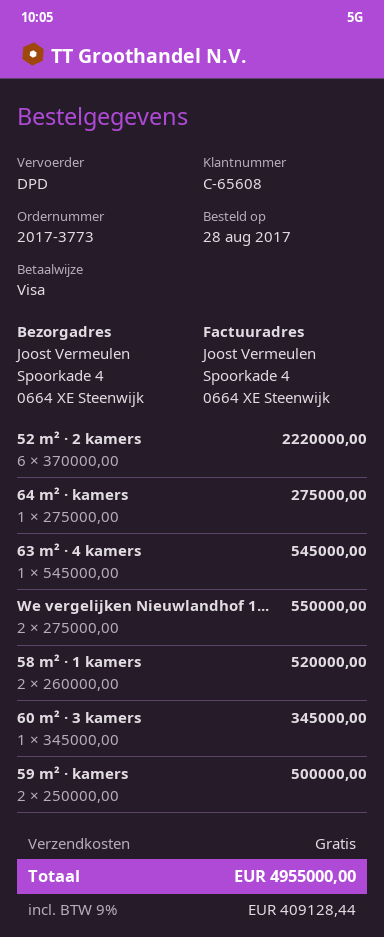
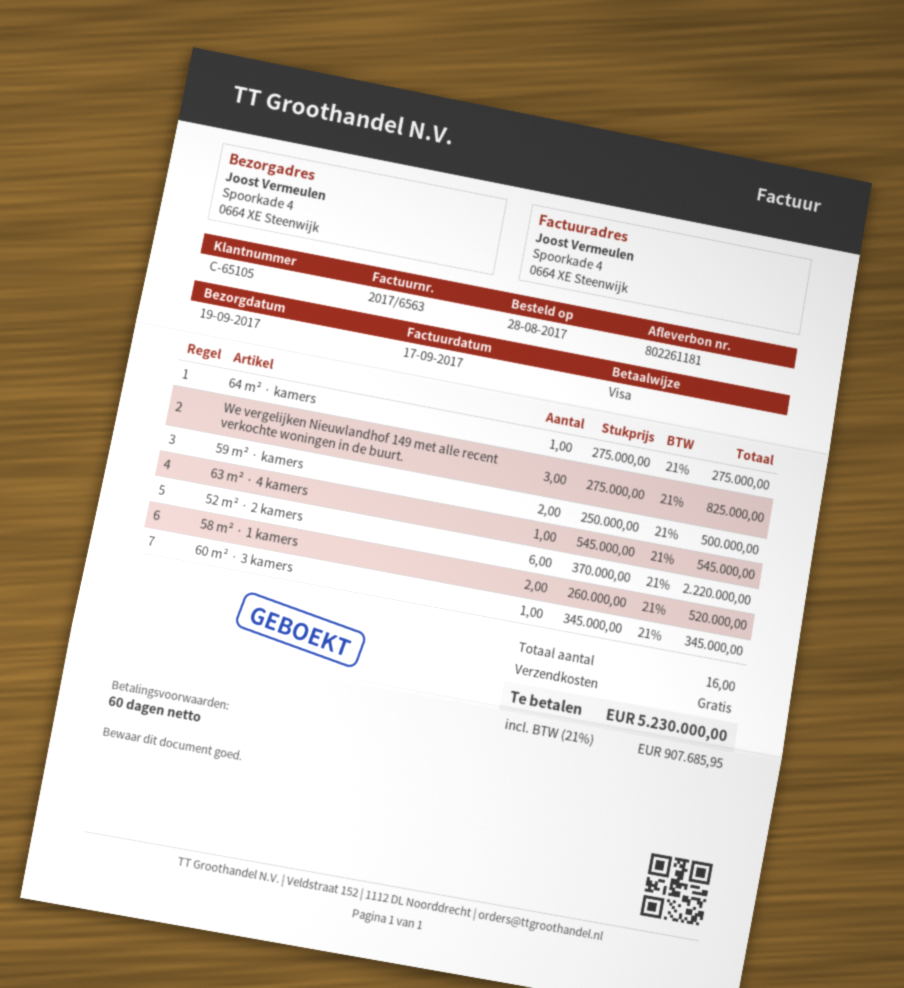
customer number: C-65608 -> C-65105
We vergelijken Nieuwlandhof 1...: 2 x 275000.00 = 550000.00 -> 3 x 275000.00 = 825000.00
tax: 9% = 409128.44 -> 21% = 907685.95
total: 4955000.00 -> 5230000.00

